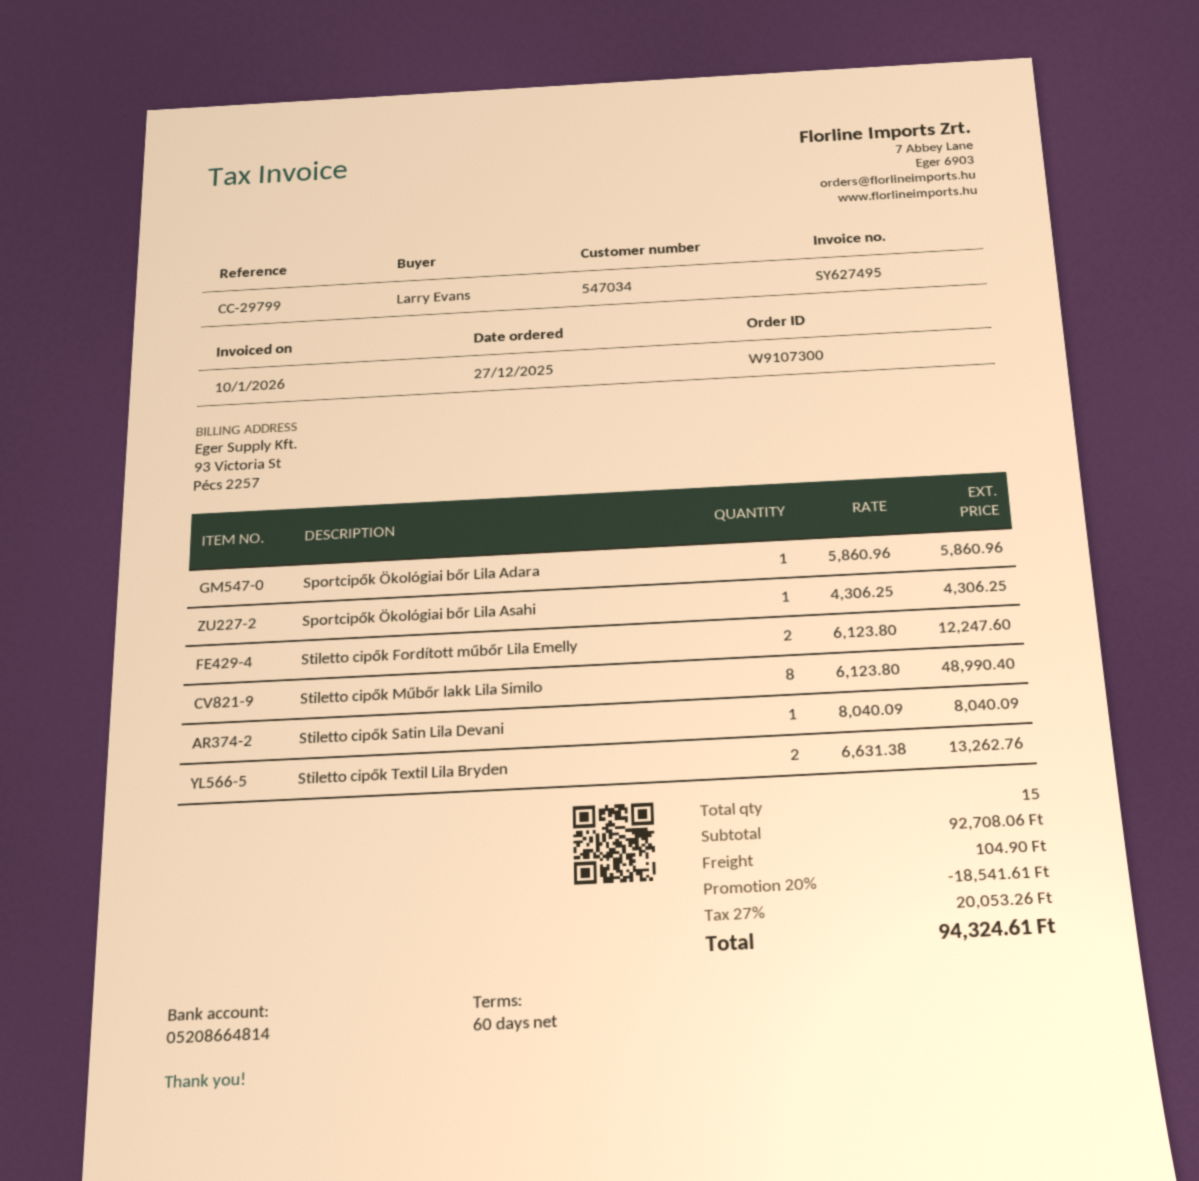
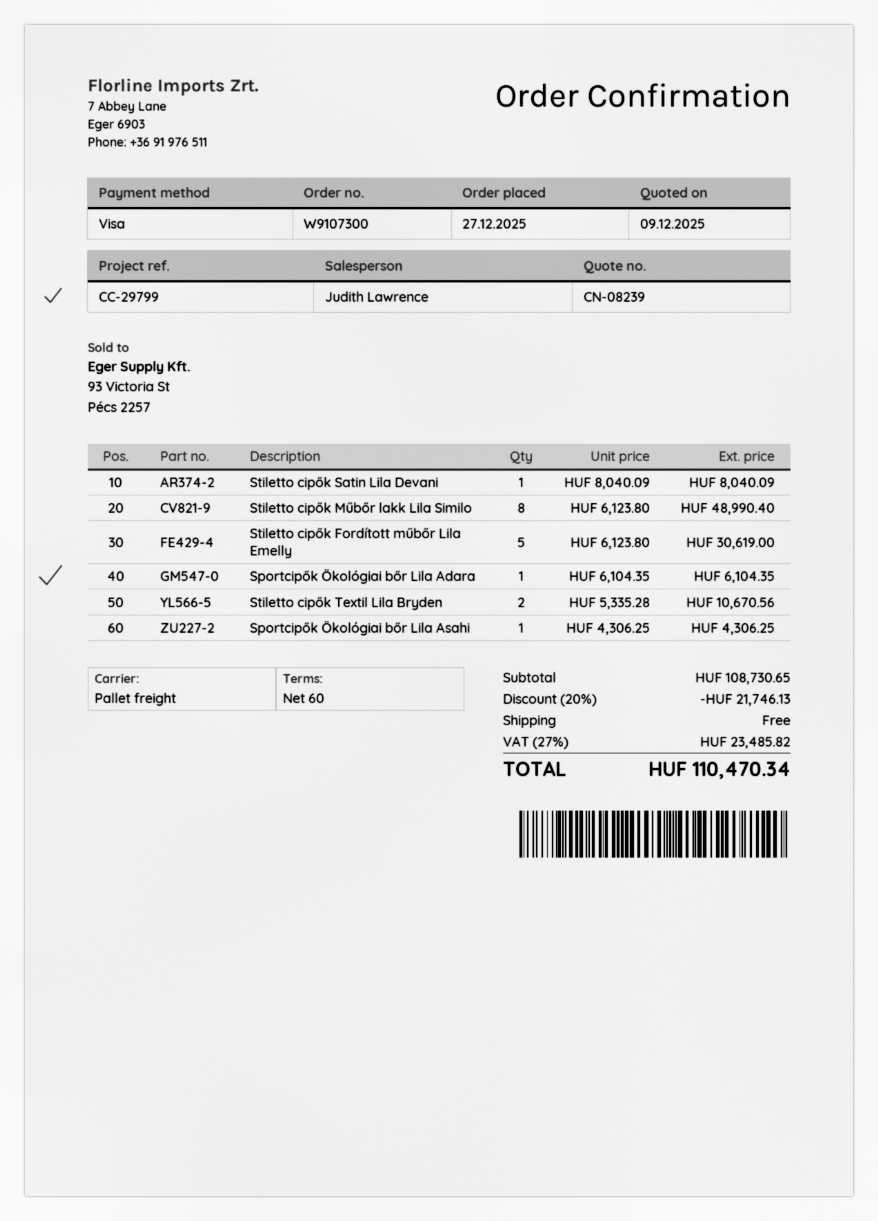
Sportcipők Ökológiai bőr Lila Adara: 1 x 5860.96 = 5860.96 -> 1 x 6104.35 = 6104.35
Stiletto cipők Fordított műbőr Lila Emelly: 2 x 6123.80 = 12247.60 -> 5 x 6123.80 = 30619.00
Stiletto cipők Textil Lila Bryden: 2 x 6631.38 = 13262.76 -> 2 x 5335.28 = 10670.56
subtotal: 92708.06 -> 108730.65
discount: 20% = 18541.61 -> 20% = 21746.13
shipping: 104.90 -> 0.00
tax: 27% = 20053.26 -> 27% = 23485.82
total: 94324.61 -> 110470.34

